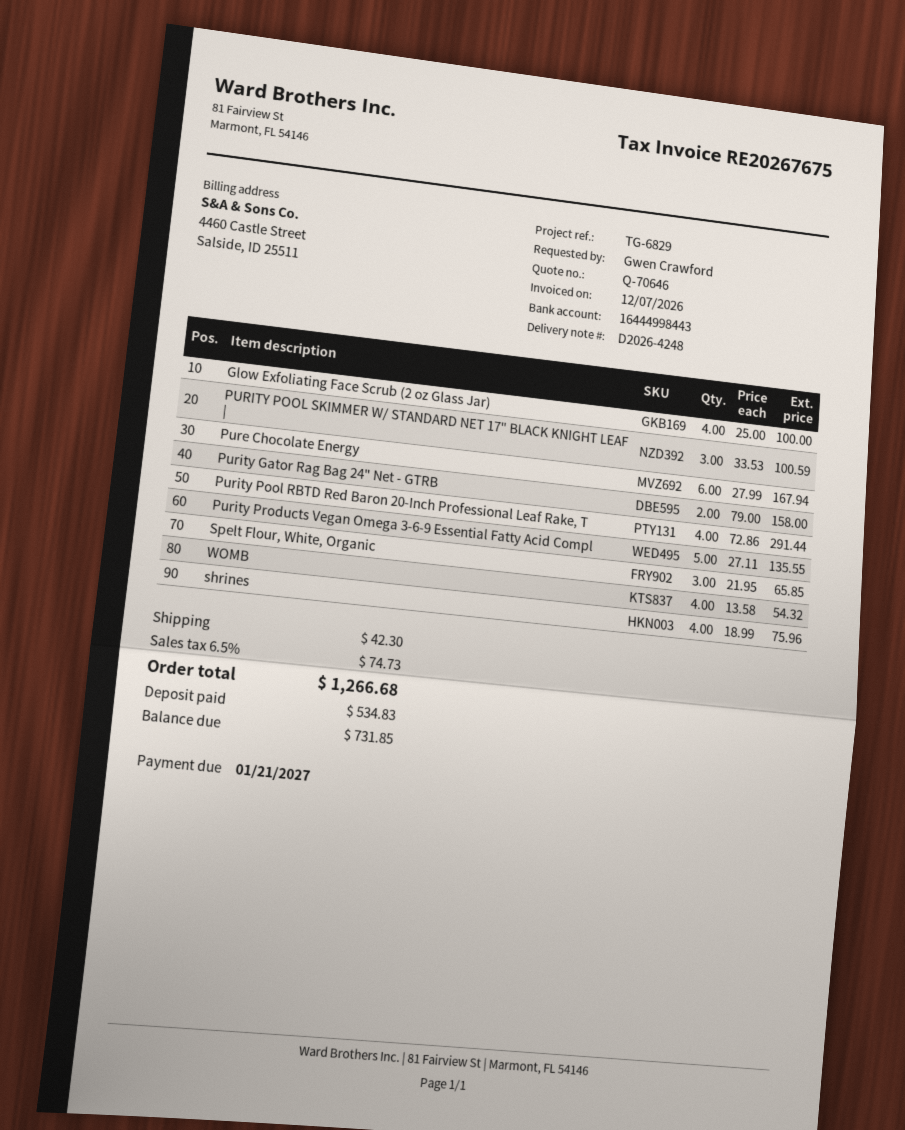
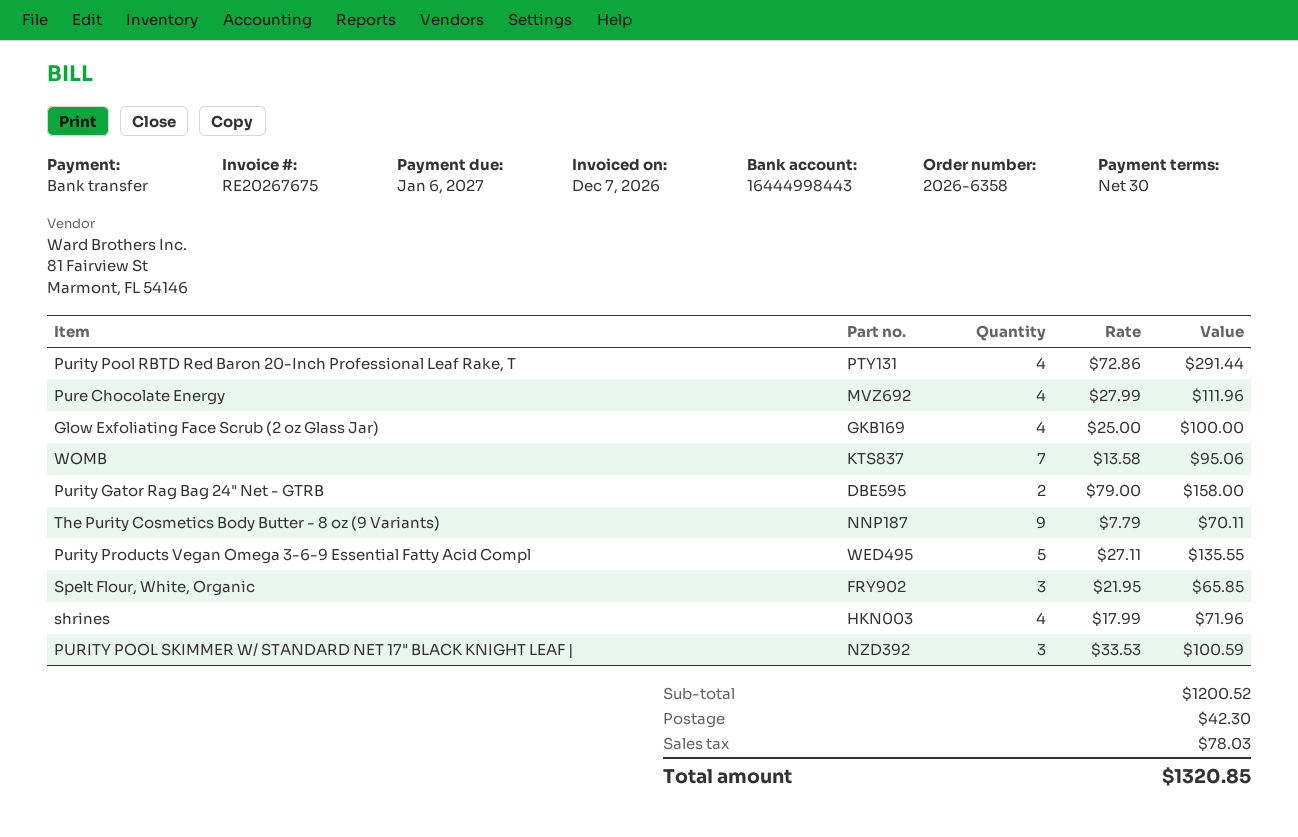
due date: 2027-01-21 -> 2027-01-06
Pure Chocolate Energy: 6 x 27.99 = 167.94 -> 4 x 27.99 = 111.96
WOMB: 4 x 13.58 = 54.32 -> 7 x 13.58 = 95.06
shrines: 4 x 18.99 = 75.96 -> 4 x 17.99 = 71.96
The Purity Cosmetics Body Butter - 8 oz (9 Variants): none -> 9 x 7.79 = 70.11
tax: 74.73 -> 78.03
total: 1266.68 -> 1320.85

